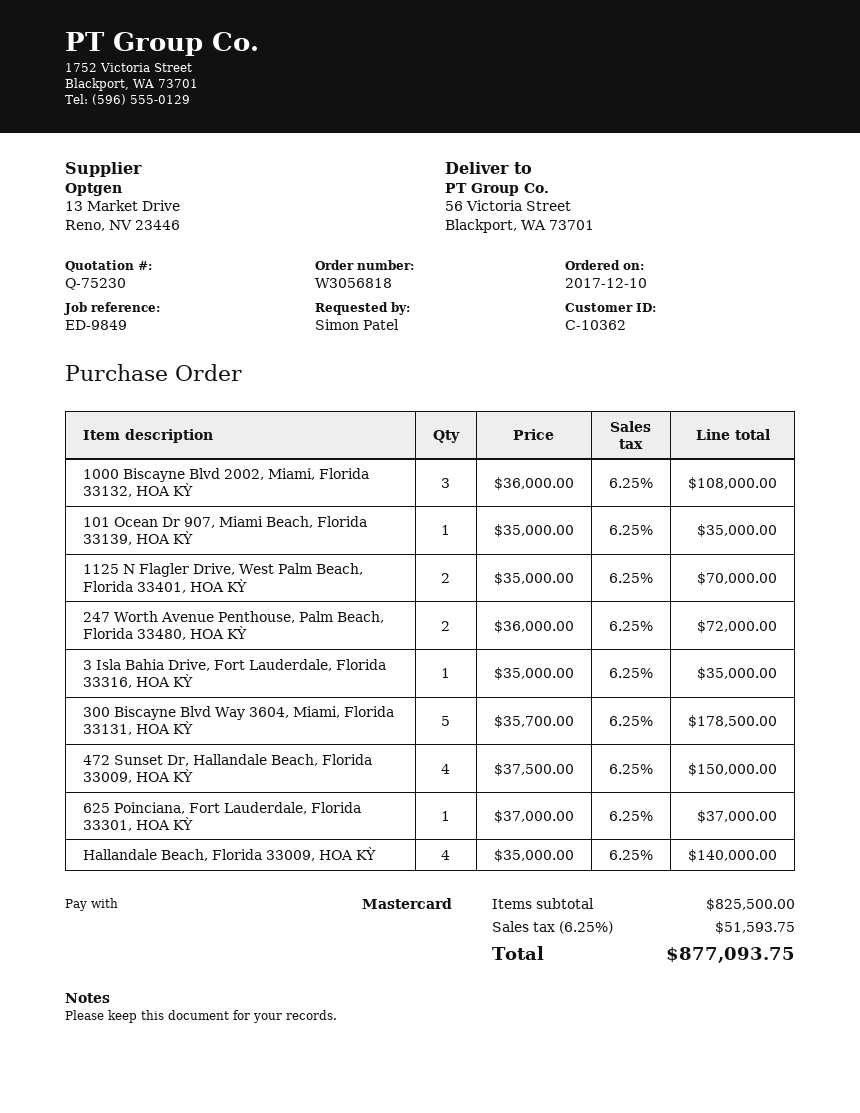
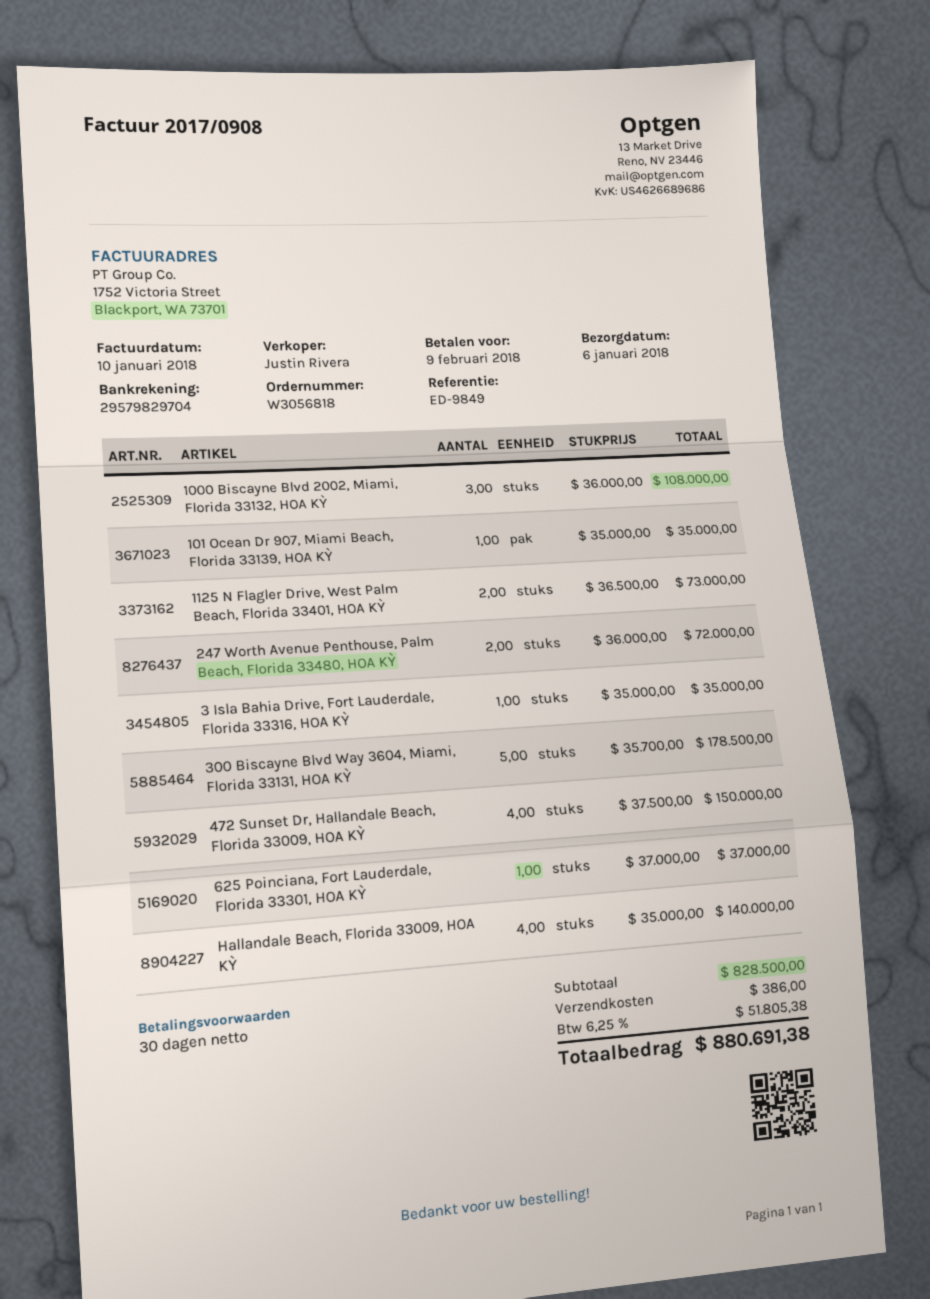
1125 N Flagler Drive, West Palm Beach, Florida 33401, HOA KỲ: 2 x 35000.00 = 70000.00 -> 2 x 36500.00 = 73000.00
subtotal: 825500.00 -> 828500.00
shipping: none -> 386.00
tax: 6.25% = 51593.75 -> 6.25% = 51805.38
total: 877093.75 -> 880691.38

